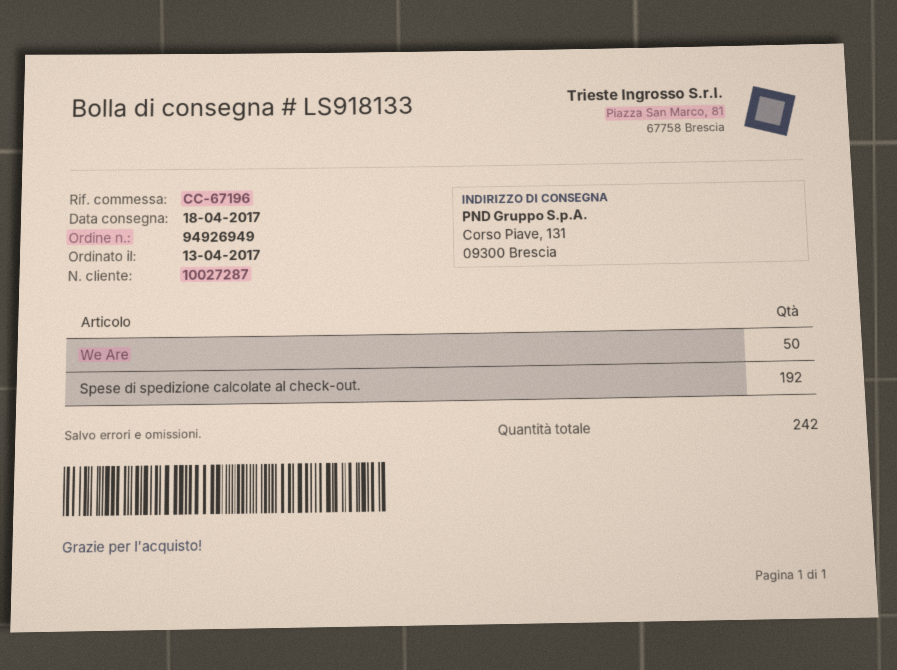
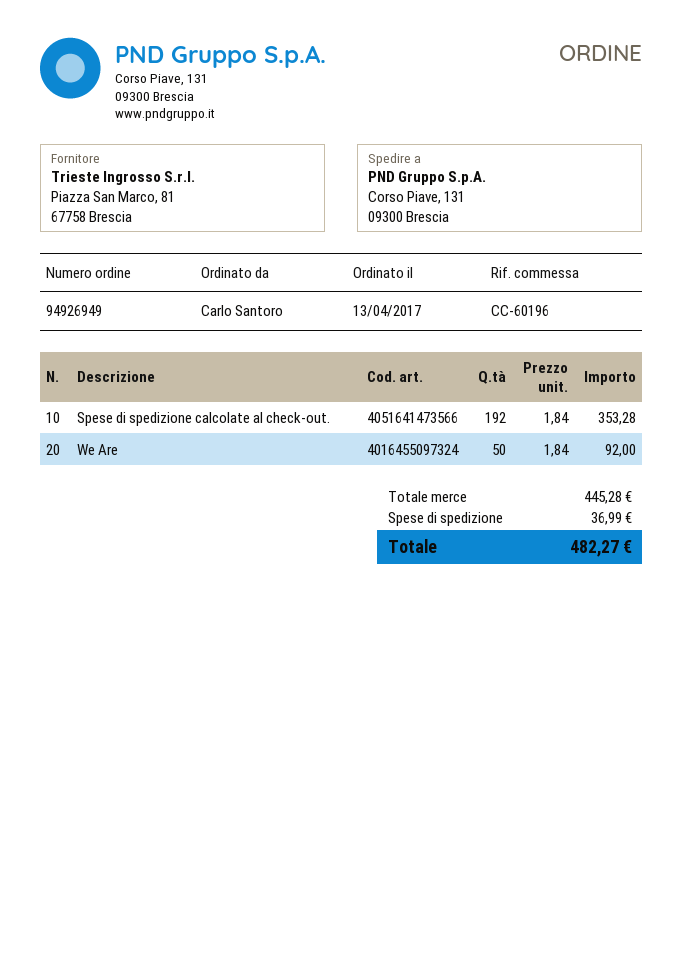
reference: CC-67196 -> CC-60196

